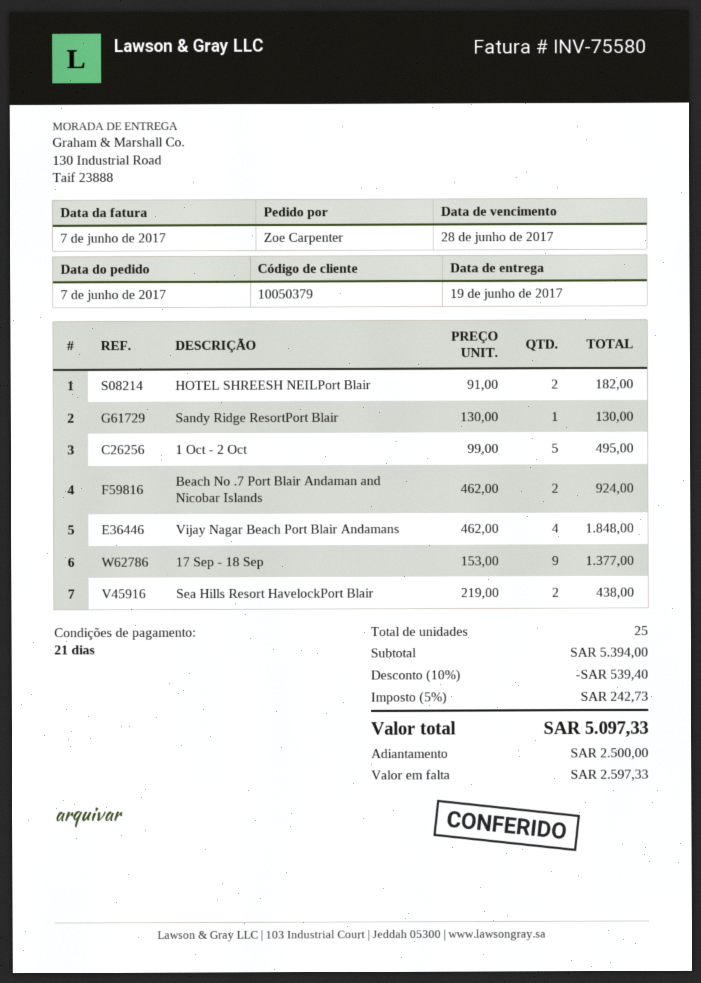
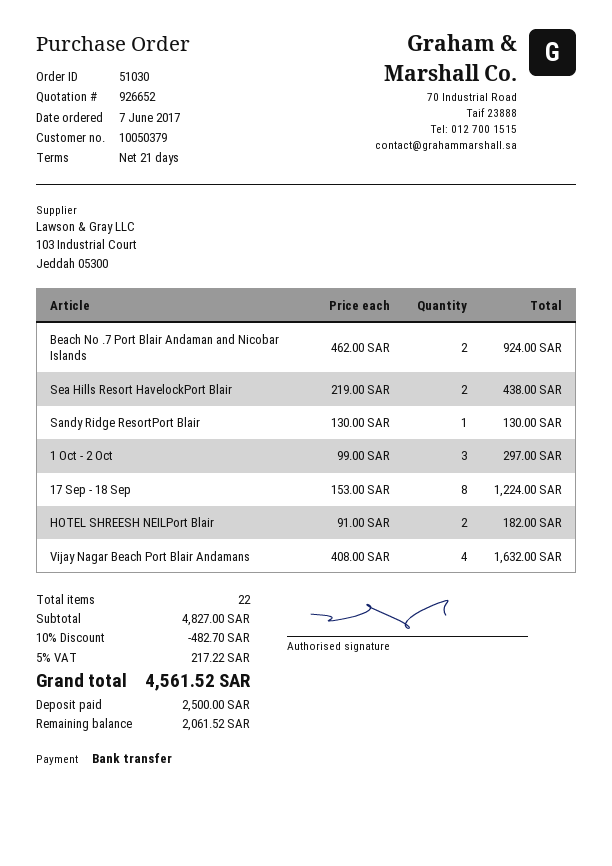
1 Oct - 2 Oct: 5 x 99.00 = 495.00 -> 3 x 99.00 = 297.00
Vijay Nagar Beach Port Blair Andamans: 4 x 462.00 = 1848.00 -> 4 x 408.00 = 1632.00
17 Sep - 18 Sep: 9 x 153.00 = 1377.00 -> 8 x 153.00 = 1224.00
total quantity: 25 -> 22
subtotal: 5394.00 -> 4827.00
discount: 10% = 539.40 -> 10% = 482.70
tax: 5% = 242.73 -> 5% = 217.22
total: 5097.33 -> 4561.52
balance: 2597.33 -> 2061.52

